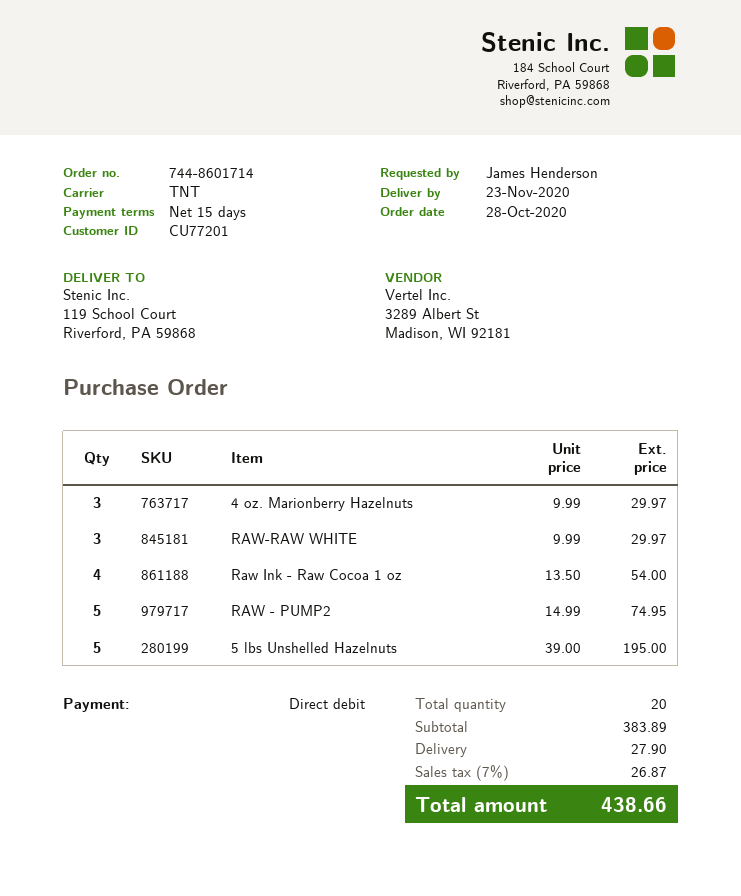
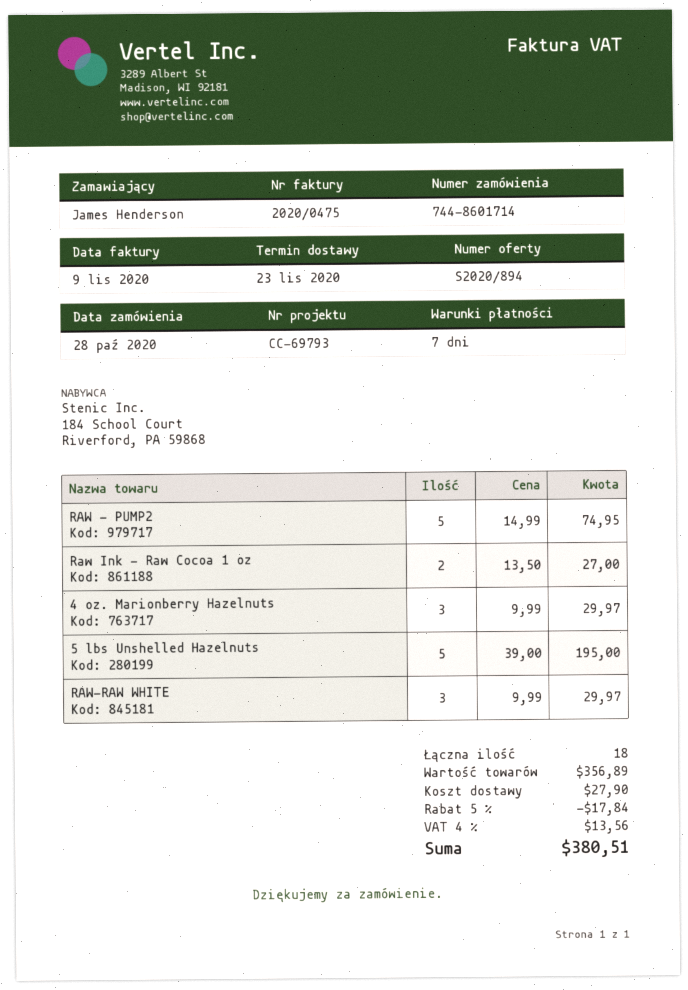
payment terms: 15 days -> 7 days
Raw Ink - Raw Cocoa 1 oz: 4 x 13.50 = 54.00 -> 2 x 13.50 = 27.00
total quantity: 20 -> 18
subtotal: 383.89 -> 356.89
discount: none -> 5% = 17.84
tax: 7% = 26.87 -> 4% = 13.56
total: 438.66 -> 380.51

